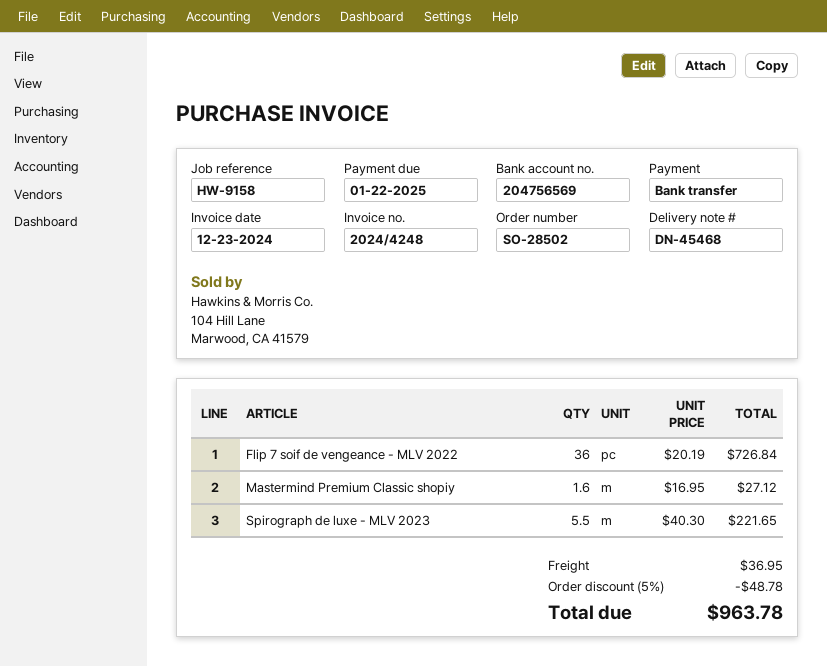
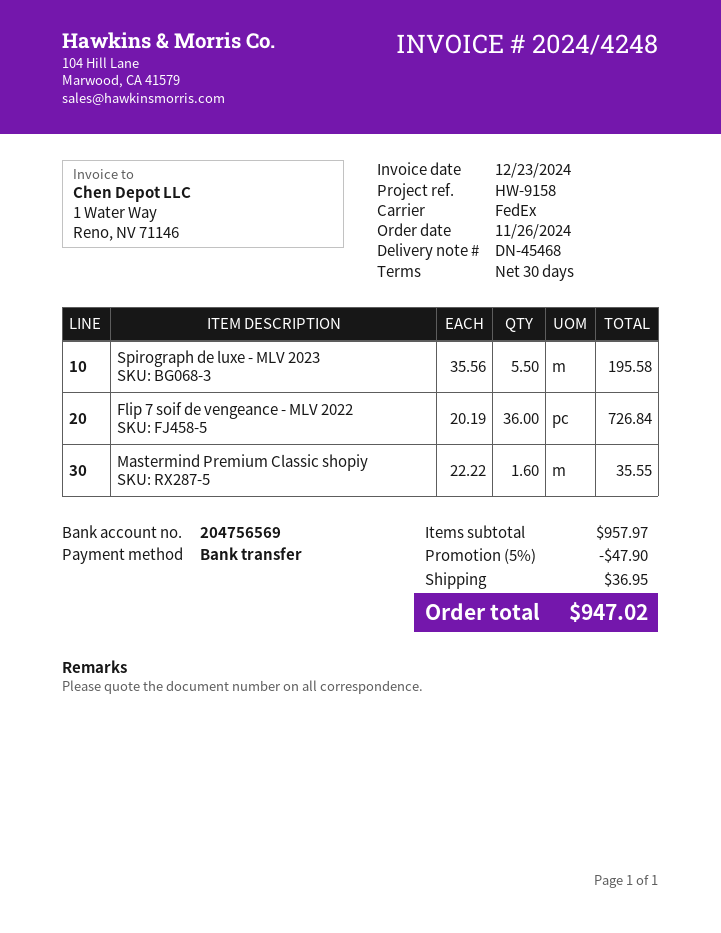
Mastermind Premium Classic shopiy: 1.6 x 16.95 = 27.12 -> 1.6 x 22.22 = 35.55
Spirograph de luxe - MLV 2023: 5.5 x 40.30 = 221.65 -> 5.5 x 35.56 = 195.58
discount: 5% = 48.78 -> 5% = 47.90
total: 963.78 -> 947.02

